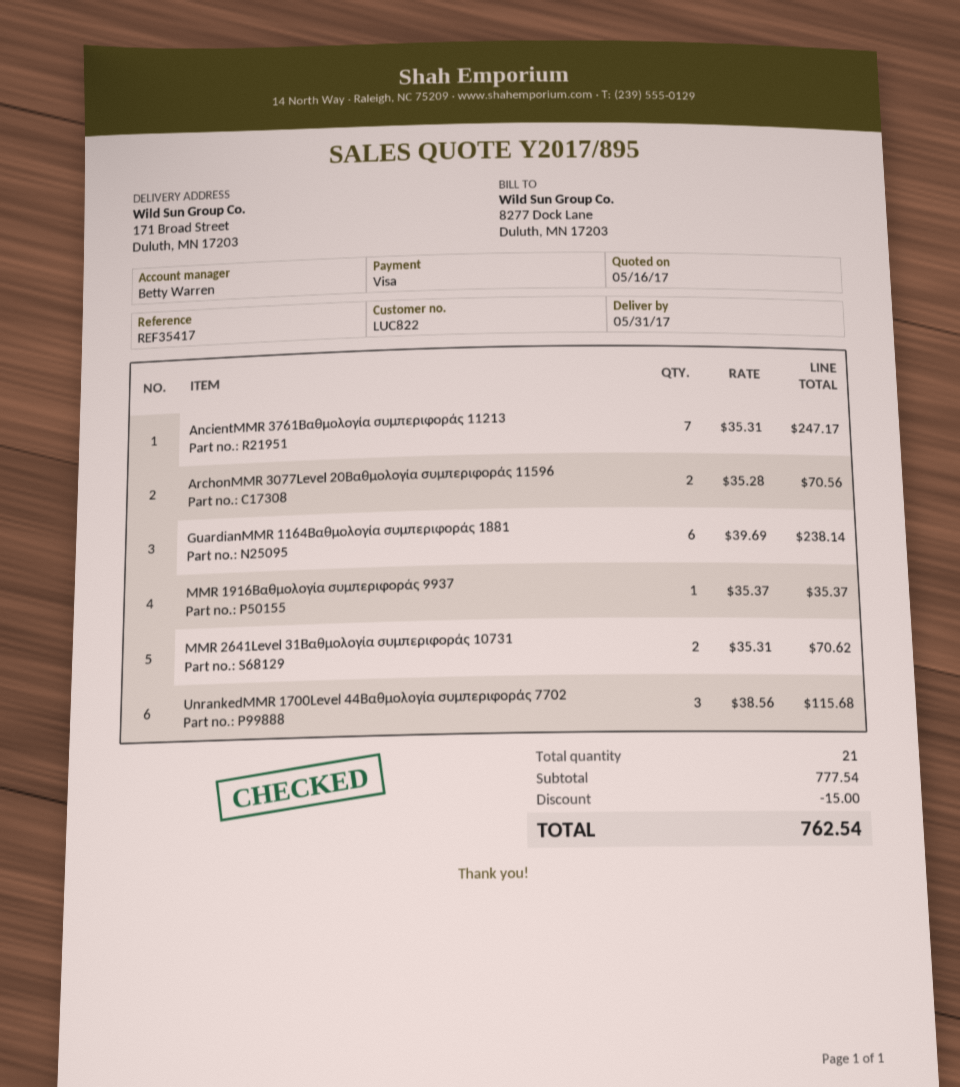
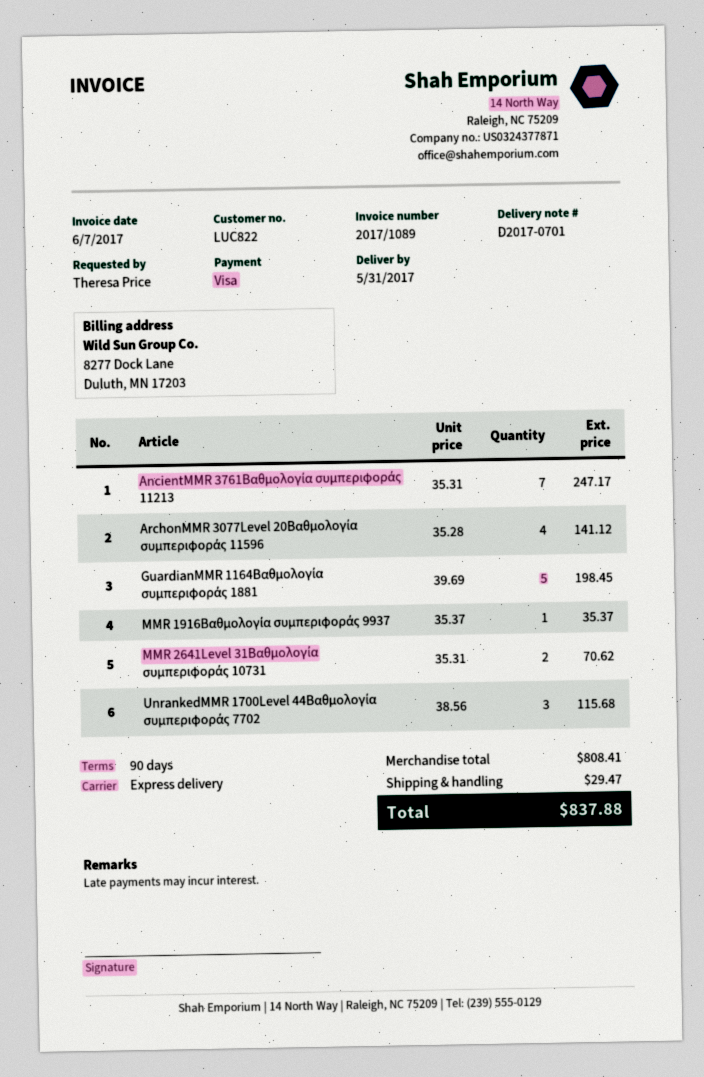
ArchonMMR 3077Level 20Βαθμολογία συμπεριφοράς 11596: 2 x 35.28 = 70.56 -> 4 x 35.28 = 141.12
GuardianMMR 1164Βαθμολογία συμπεριφοράς 1881: 6 x 39.69 = 238.14 -> 5 x 39.69 = 198.45
subtotal: 777.54 -> 808.41
discount: 15.00 -> none
shipping: none -> 29.47
total: 762.54 -> 837.88

